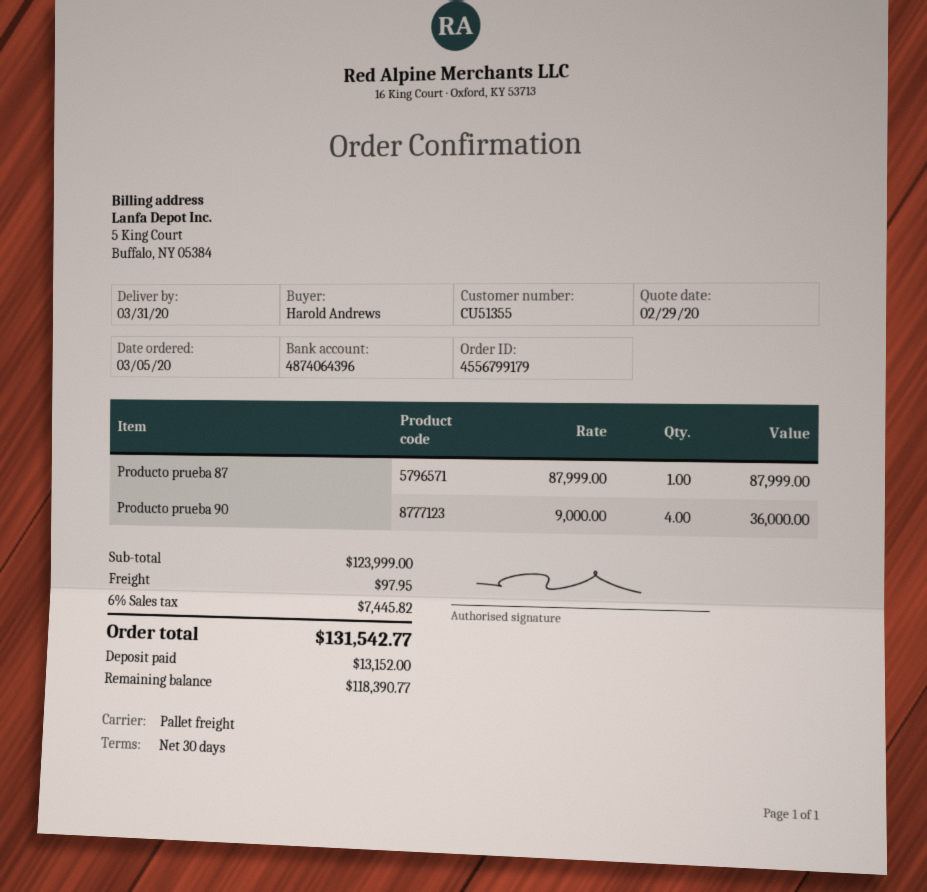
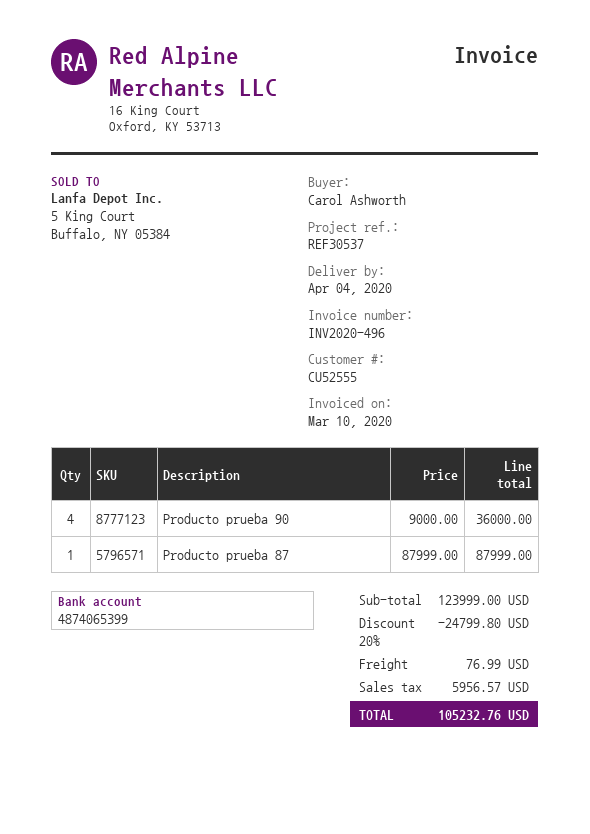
delivery date: 2020-03-31 -> 2020-04-04
customer number: CU51355 -> CU52555
ordered by: Harold Andrews -> Carol Ashworth
bank account: 4874064396 -> 4874065399
discount: none -> 20% = 24799.80
shipping: 97.95 -> 76.99
tax: 7445.82 -> 5956.57
total: 131542.77 -> 105232.76

